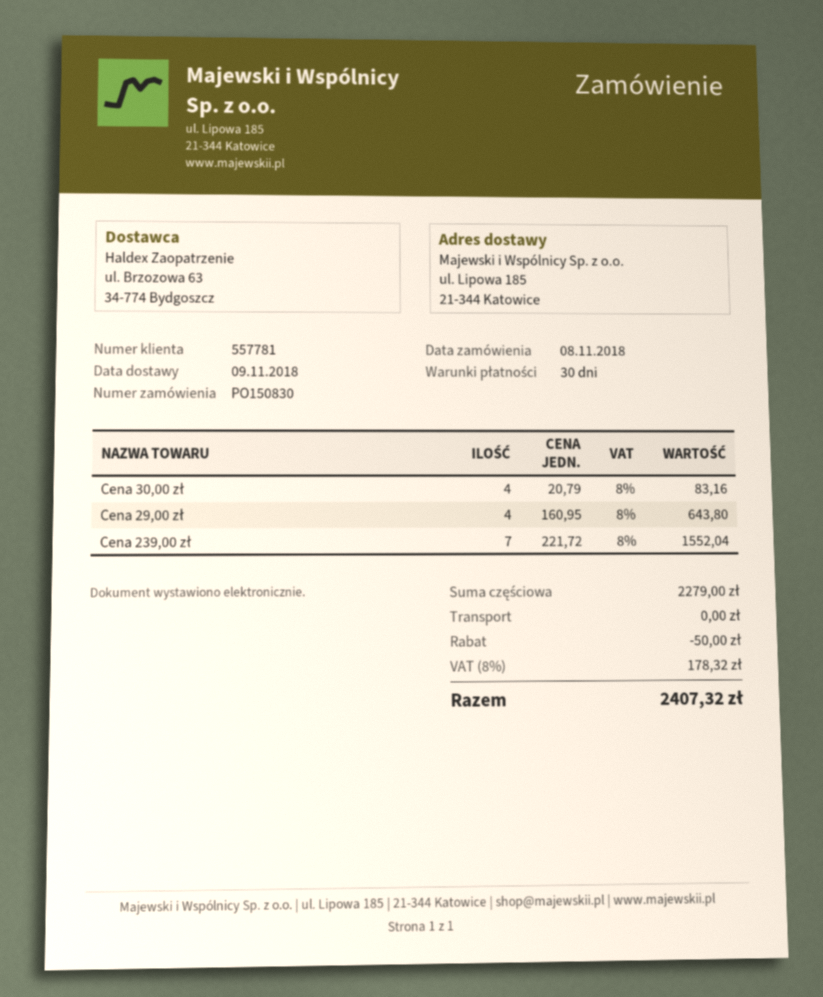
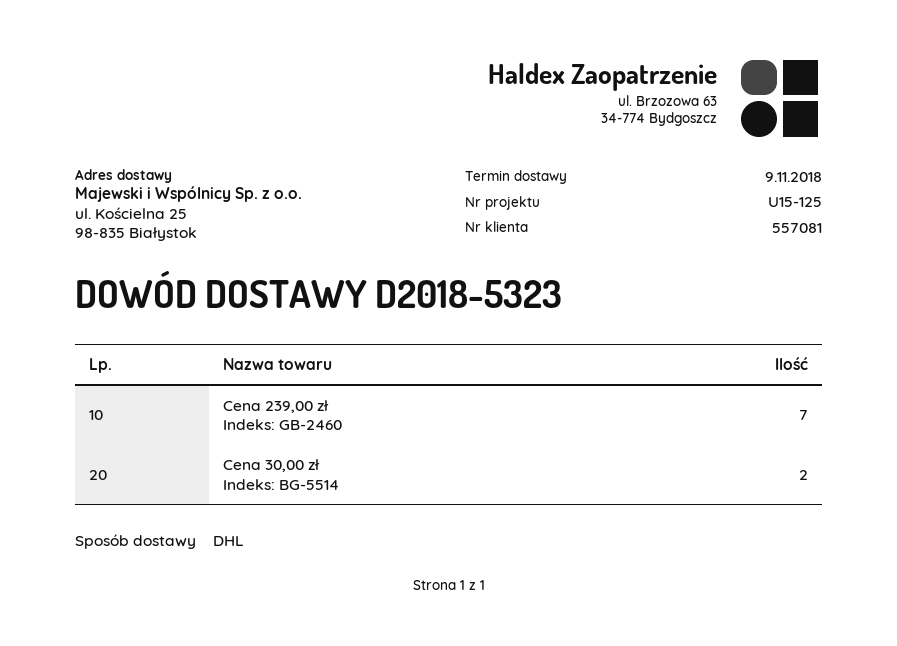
customer number: 557781 -> 557081
ship to: ul. Lipowa 185, 21-344 Katowice -> ul. Kościelna 25, 98-835 Białystok
Cena 30,00 zł: 4 -> 2
Cena 29,00 zł: 4 -> none

